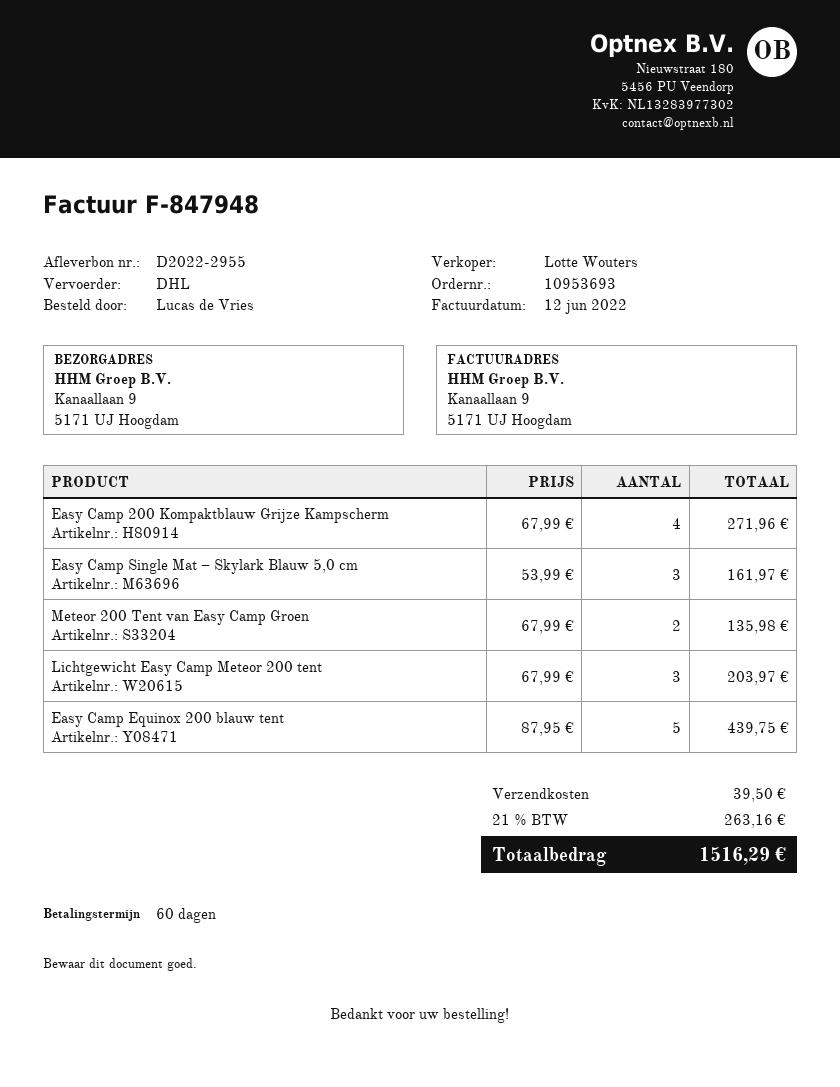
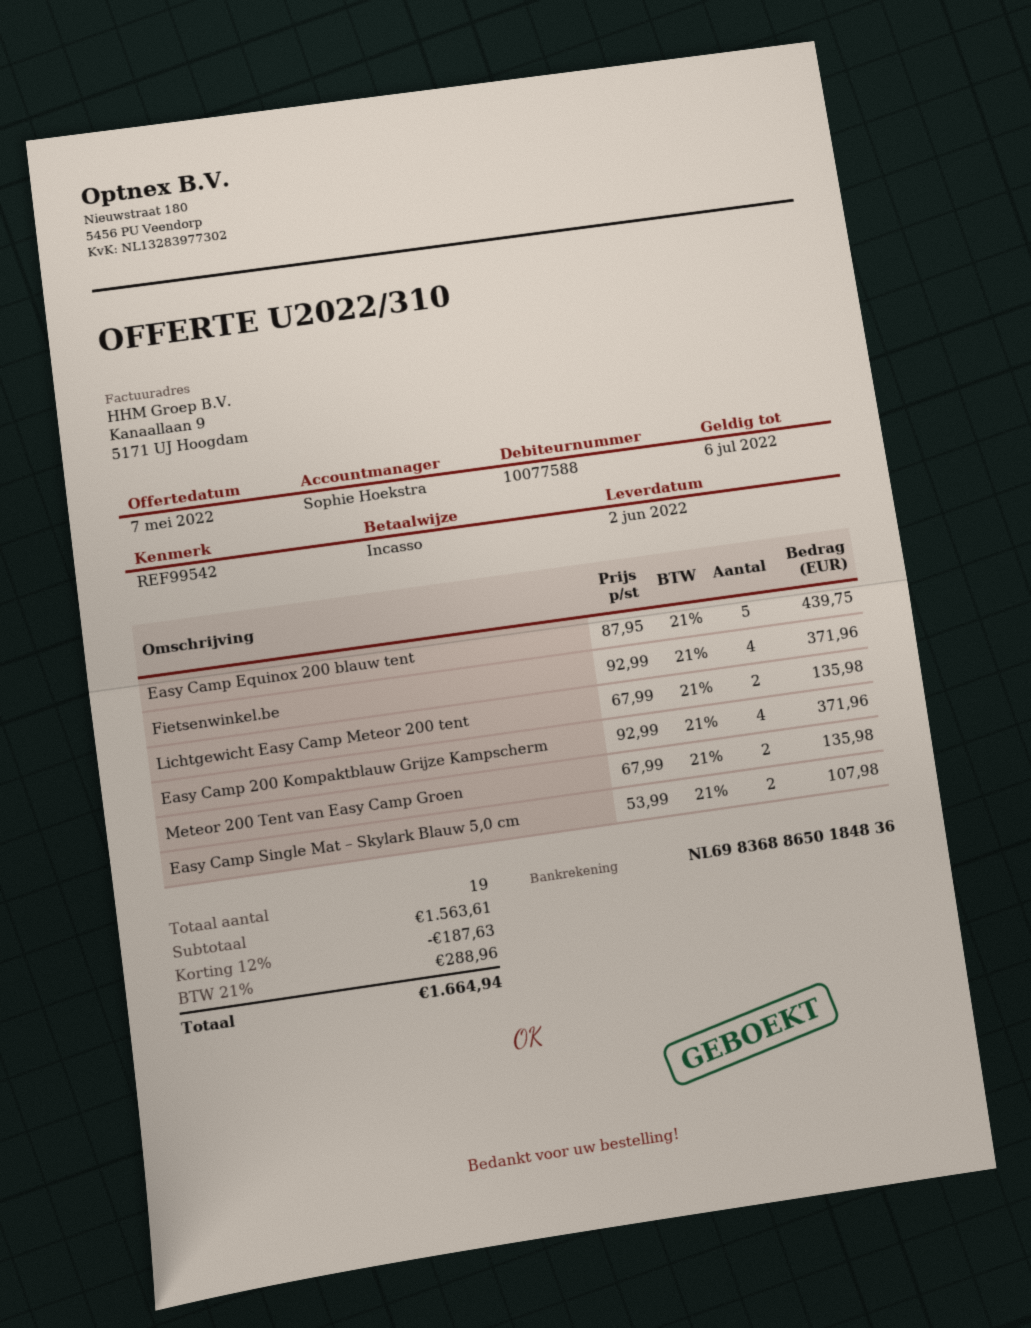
sales rep: Lotte Wouters -> Sophie Hoekstra
Easy Camp 200 Kompaktblauw Grijze Kampscherm: 4 x 67.99 = 271.96 -> 4 x 92.99 = 371.96
Easy Camp Single Mat – Skylark Blauw 5,0 cm: 3 x 53.99 = 161.97 -> 2 x 53.99 = 107.98
Lichtgewicht Easy Camp Meteor 200 tent: 3 x 67.99 = 203.97 -> 2 x 67.99 = 135.98
Fietsenwinkel.be: none -> 4 x 92.99 = 371.96
discount: none -> 12% = 187.63
shipping: 39.50 -> none
tax: 21% = 263.16 -> 21% = 288.96
total: 1516.29 -> 1664.94

